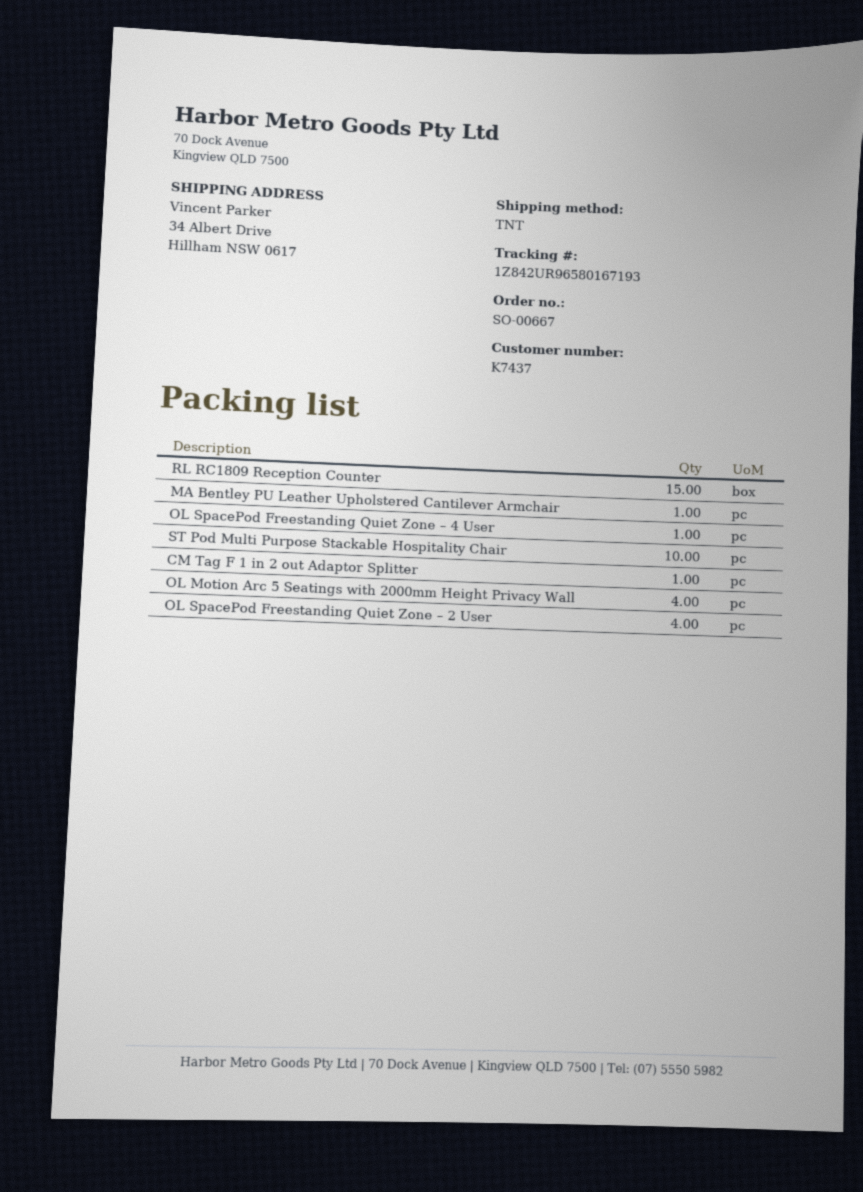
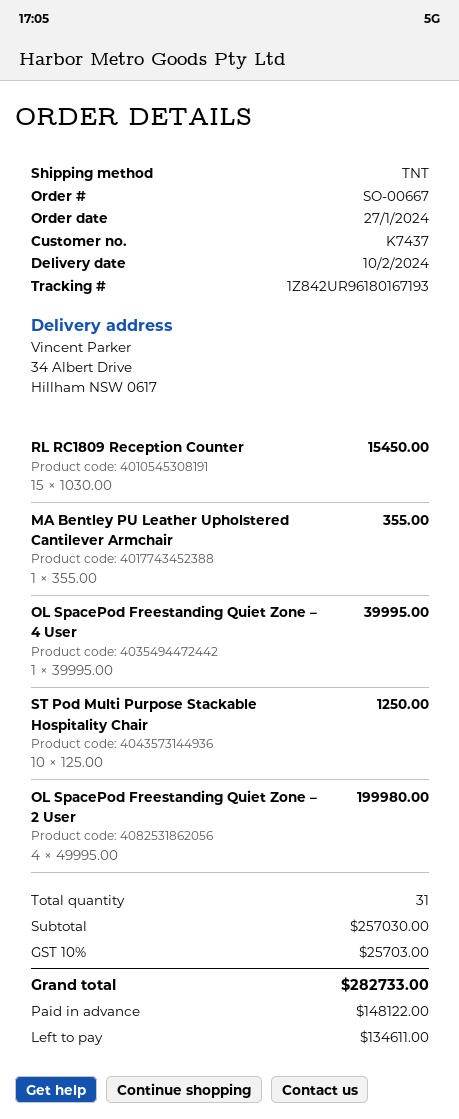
tracking number: 1Z842UR96580167193 -> 1Z842UR96180167193
CM Tag F 1 in 2 out Adaptor Splitter: 1 -> none
OL Motion Arc 5 Seatings with 2000mm Height Privacy Wall: 4 -> none

